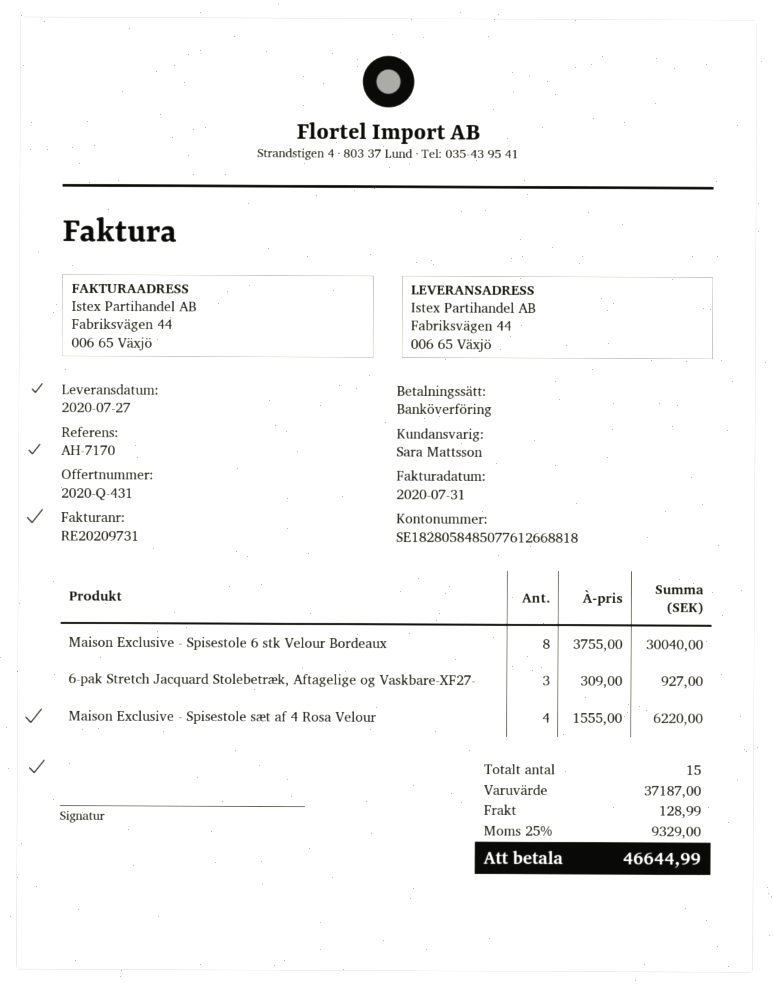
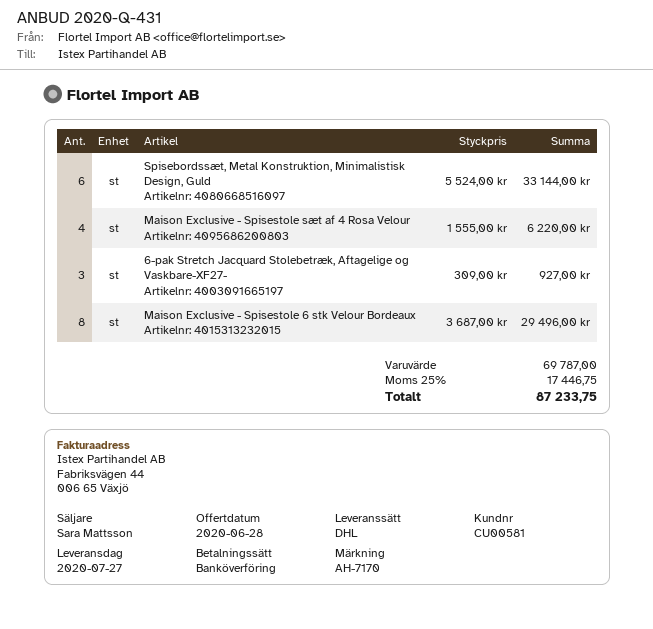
Maison Exclusive - Spisestole 6 stk Velour Bordeaux: 8 x 3755.00 = 30040.00 -> 8 x 3687.00 = 29496.00
Spisebordssæt, Metal Konstruktion, Minimalistisk Design, Guld: none -> 6 x 5524.00 = 33144.00
subtotal: 37187.00 -> 69787.00
shipping: 128.99 -> none
tax: 25% = 9329.00 -> 25% = 17446.75
total: 46644.99 -> 87233.75

